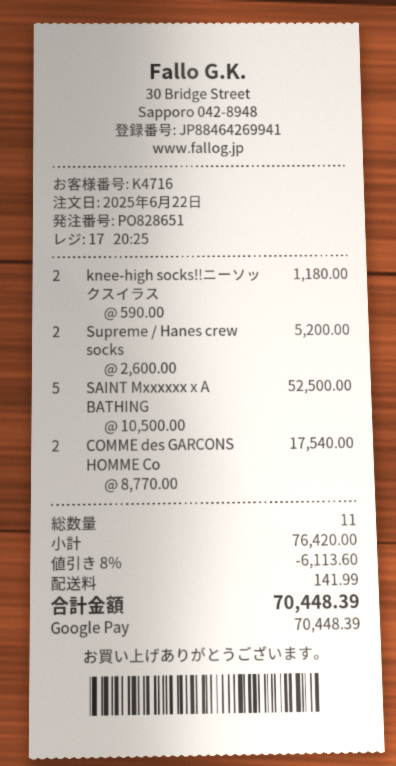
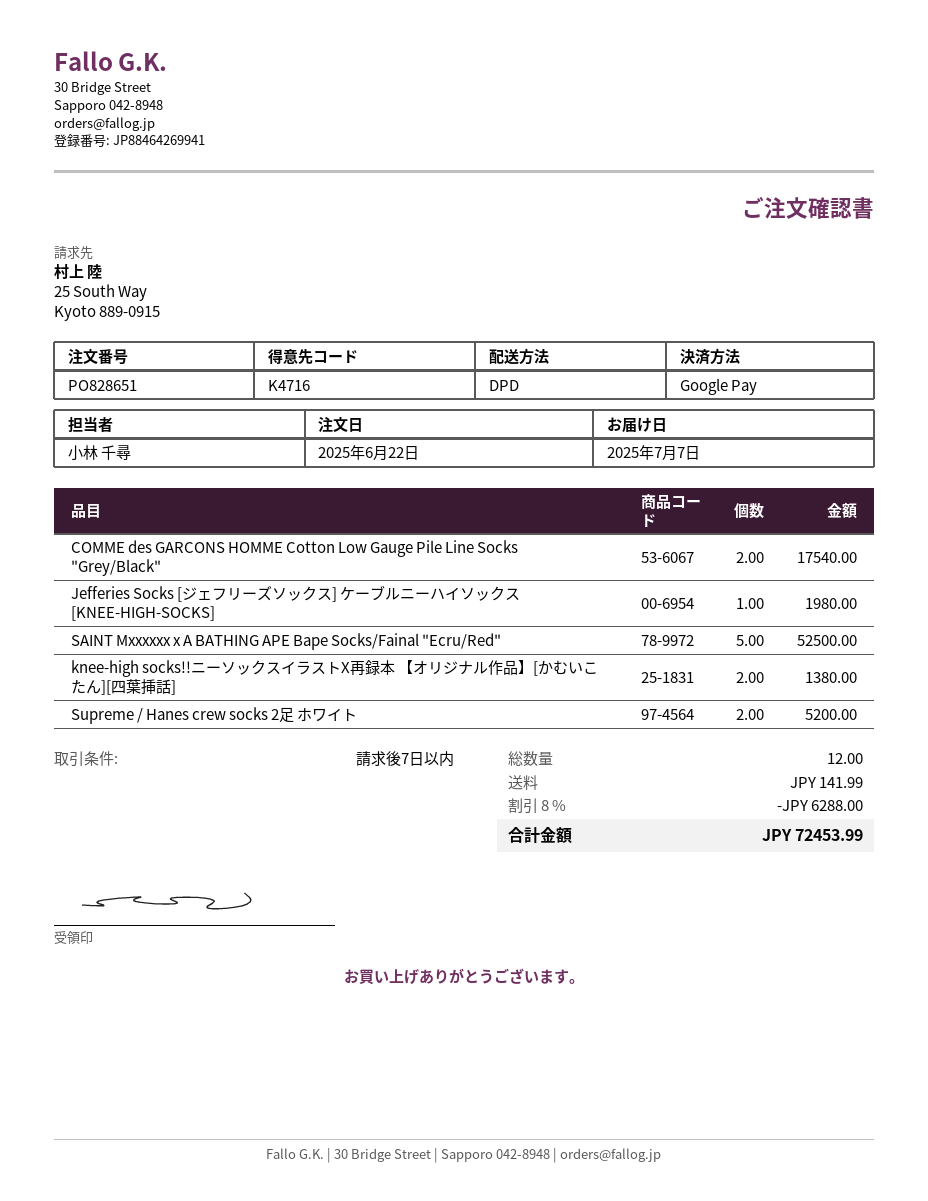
knee-high socks!!ニーソックスイラス: 2 for 1180.00 -> 2 for 1380.00
Jefferies Socks [ジェフリーズソックス] ケーブルニーハイソックス [KNEE-HIGH-SOCKS]: none -> 1 for 1980.00
total quantity: 11 -> 12
discount: 8% = 6113.60 -> 8% = 6288.00
total: 70448.39 -> 72453.99

